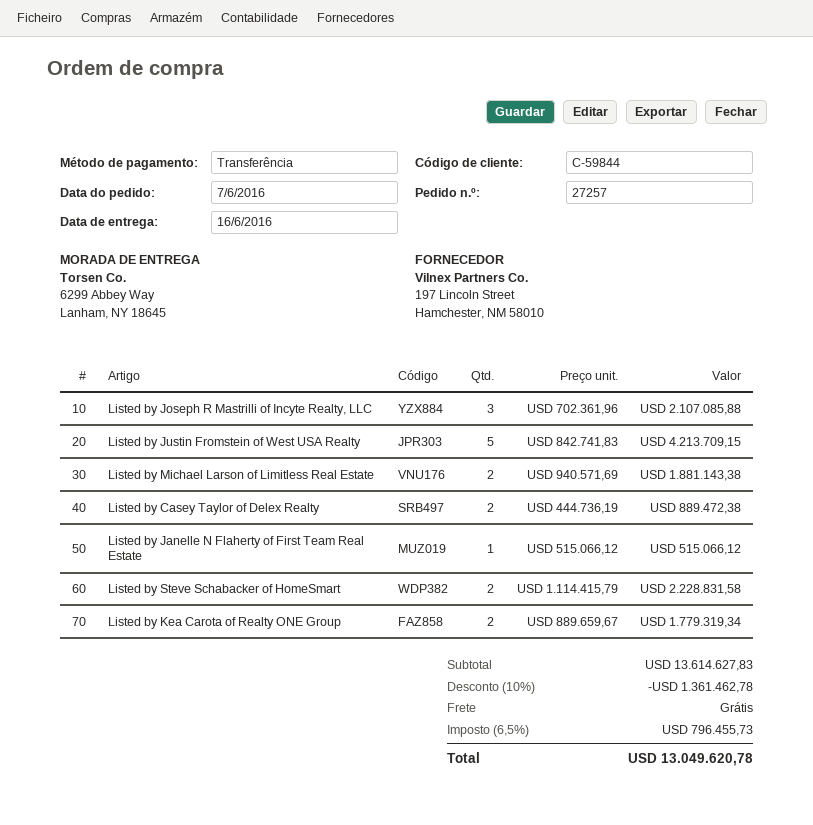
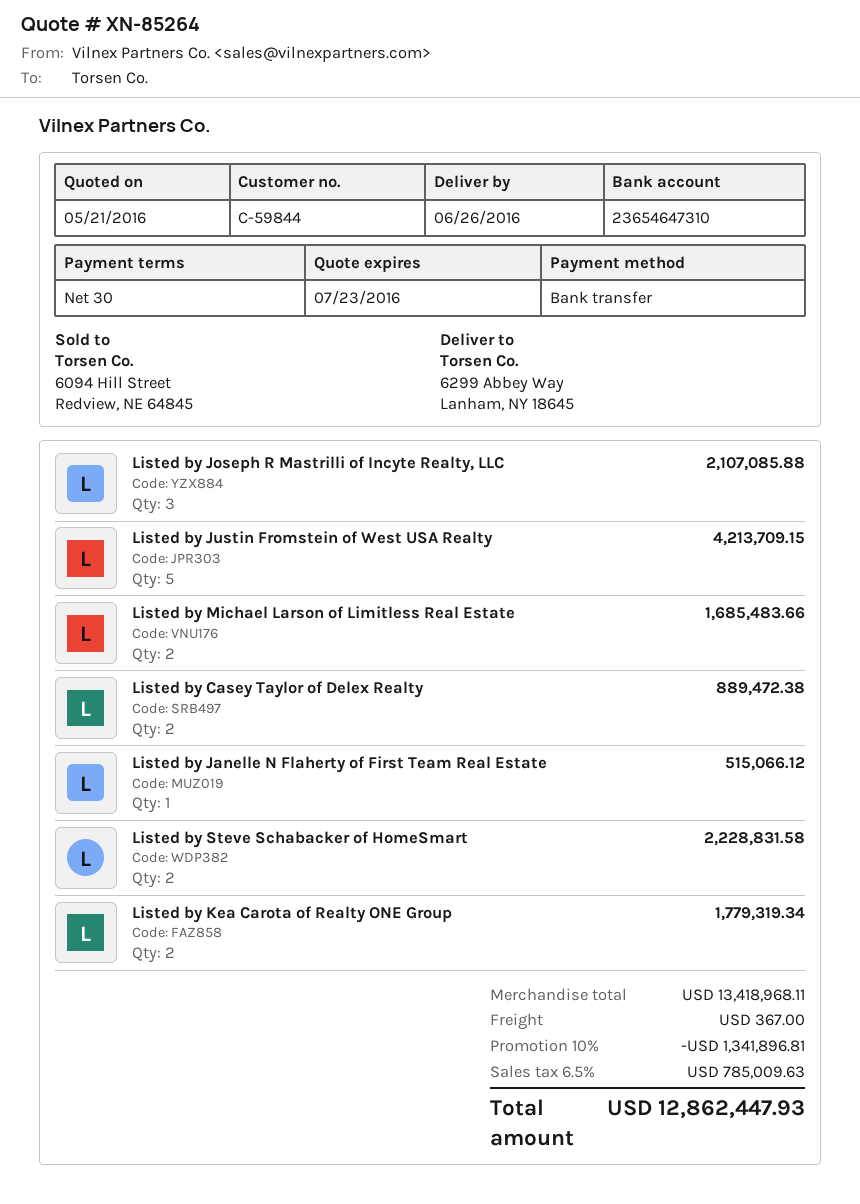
delivery date: 2016-06-16 -> 2016-06-26
Listed by Michael Larson of Limitless Real Estate: 2 for 1881143.38 -> 2 for 1685483.66
subtotal: 13614627.83 -> 13418968.11
discount: 10% = 1361462.78 -> 10% = 1341896.81
shipping: 0.00 -> 367.00
tax: 6.5% = 796455.73 -> 6.5% = 785009.63
total: 13049620.78 -> 12862447.93

